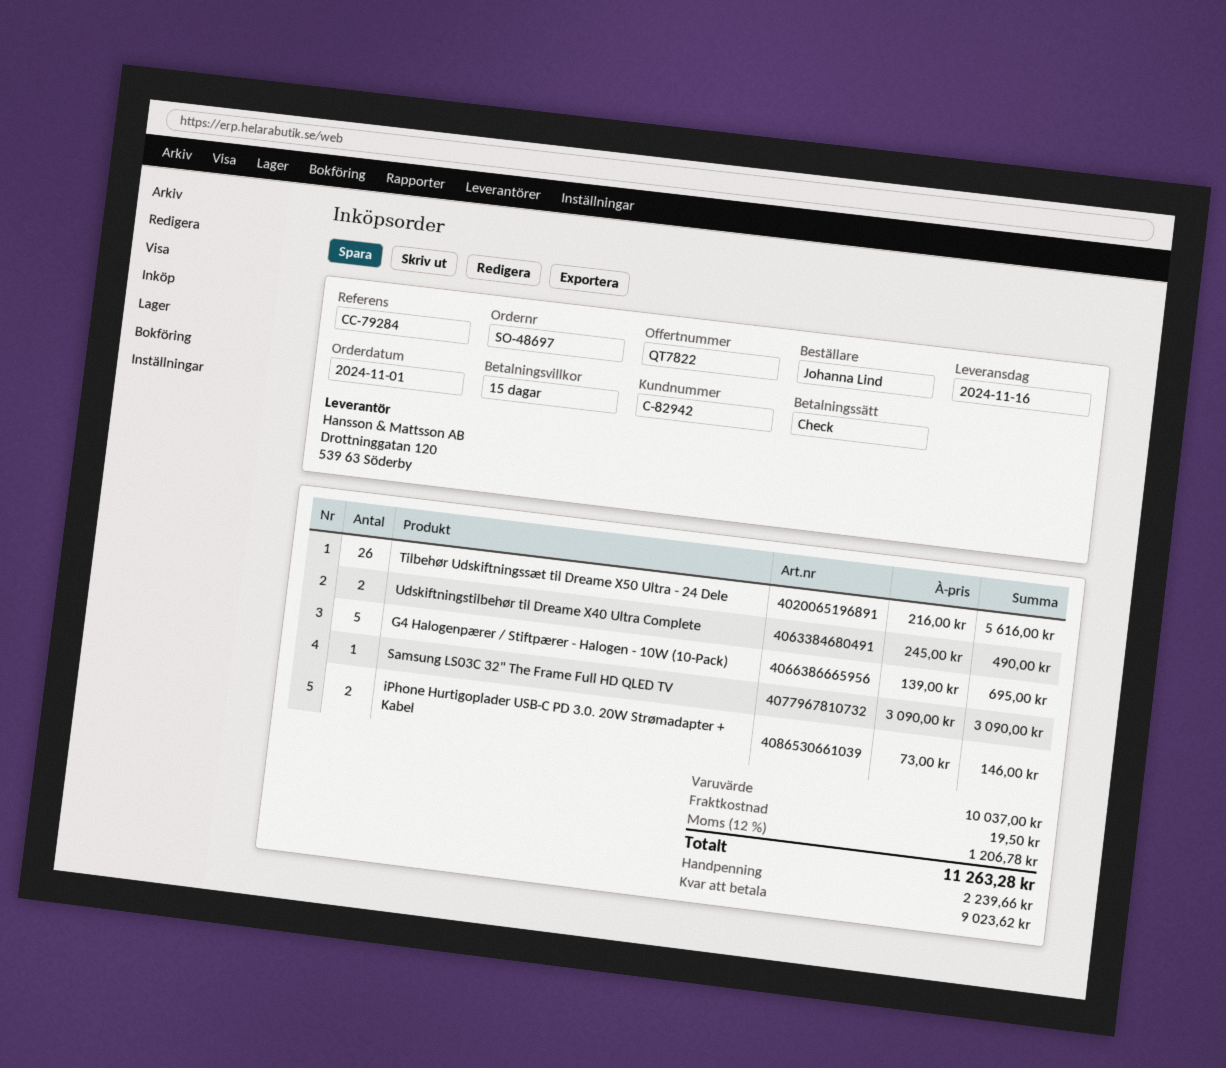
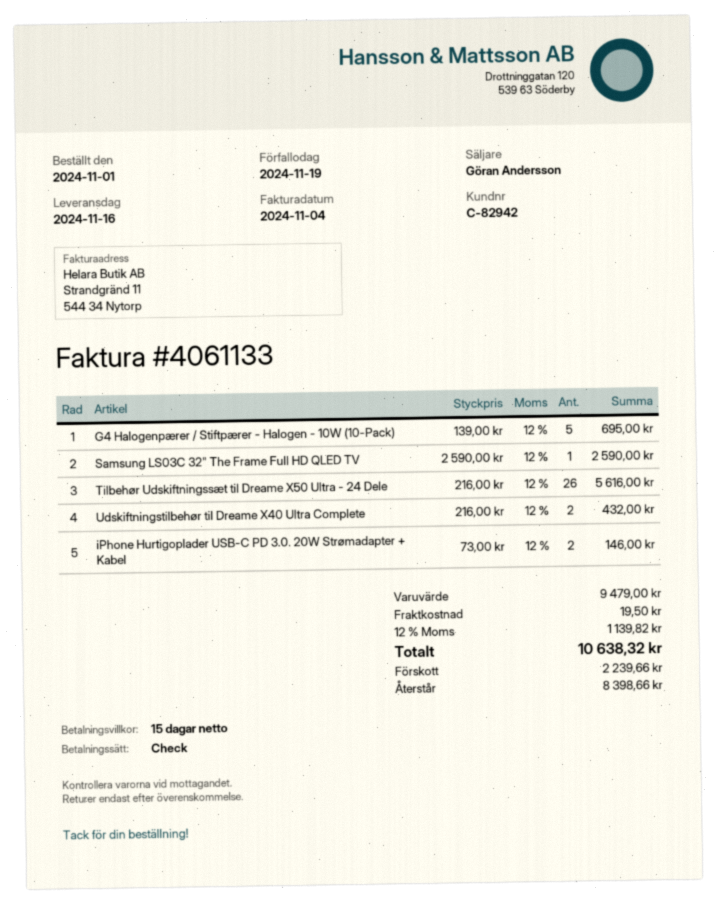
Udskiftningstilbehør til Dreame X40 Ultra Complete: 2 x 245.00 = 490.00 -> 2 x 216.00 = 432.00
Samsung LS03C 32" The Frame Full HD QLED TV: 1 x 3090.00 = 3090.00 -> 1 x 2590.00 = 2590.00
subtotal: 10037.00 -> 9479.00
tax: 12% = 1206.78 -> 12% = 1139.82
total: 11263.28 -> 10638.32
balance: 9023.62 -> 8398.66

